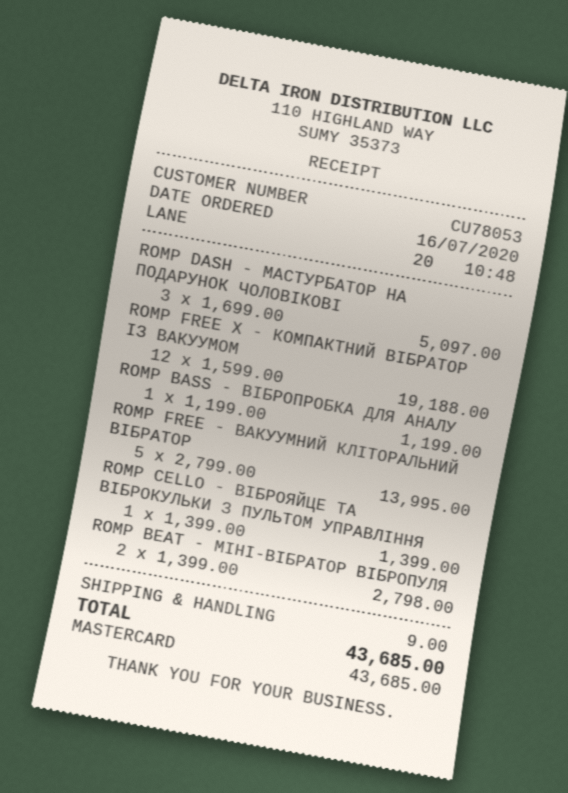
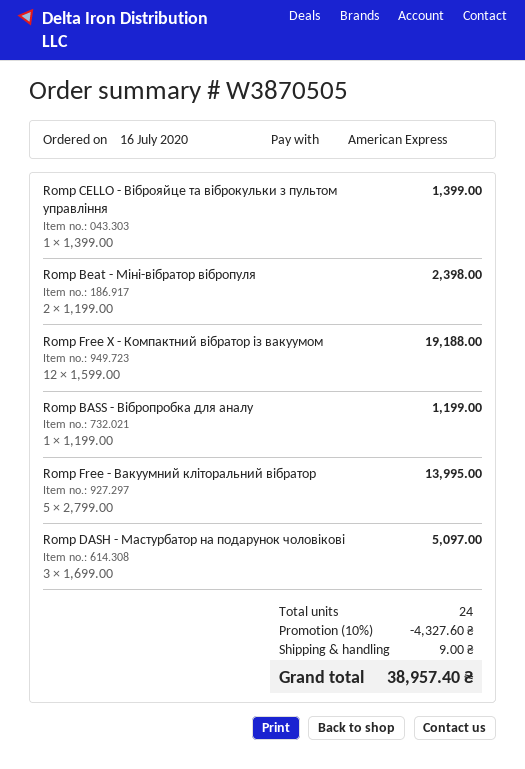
payment method: Mastercard -> American Express
ROMP BEAT - МІНІ-ВІБРАТОР ВІБРОПУЛЯ: 2 x 1399.00 = 2798.00 -> 2 x 1199.00 = 2398.00
discount: none -> 10% = 4327.60
total: 43685.00 -> 38957.40

